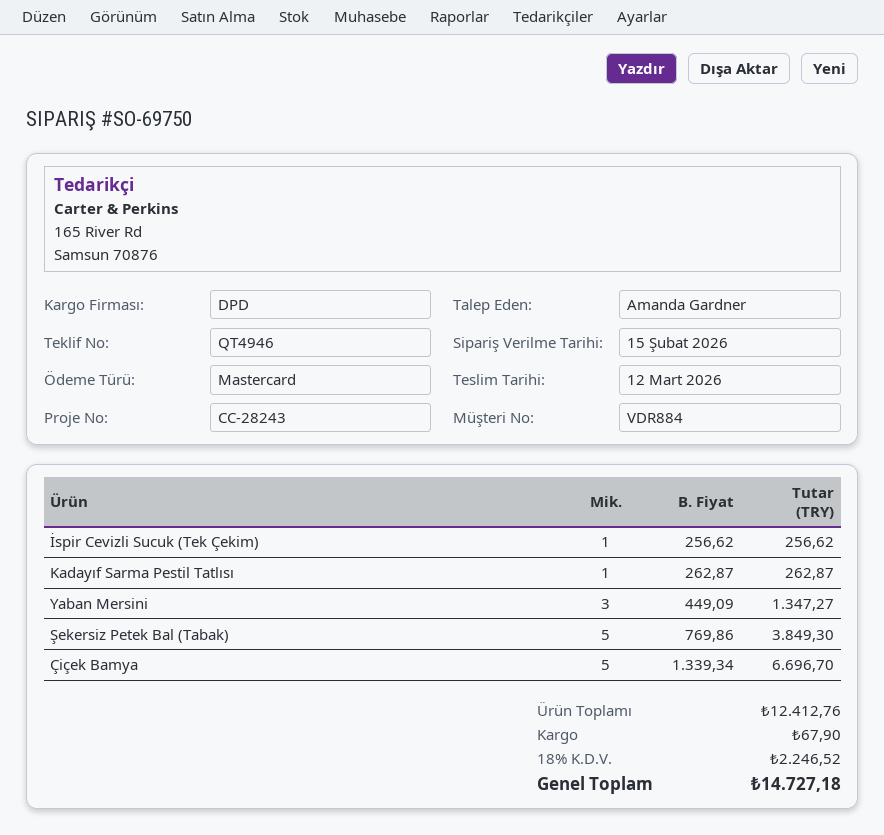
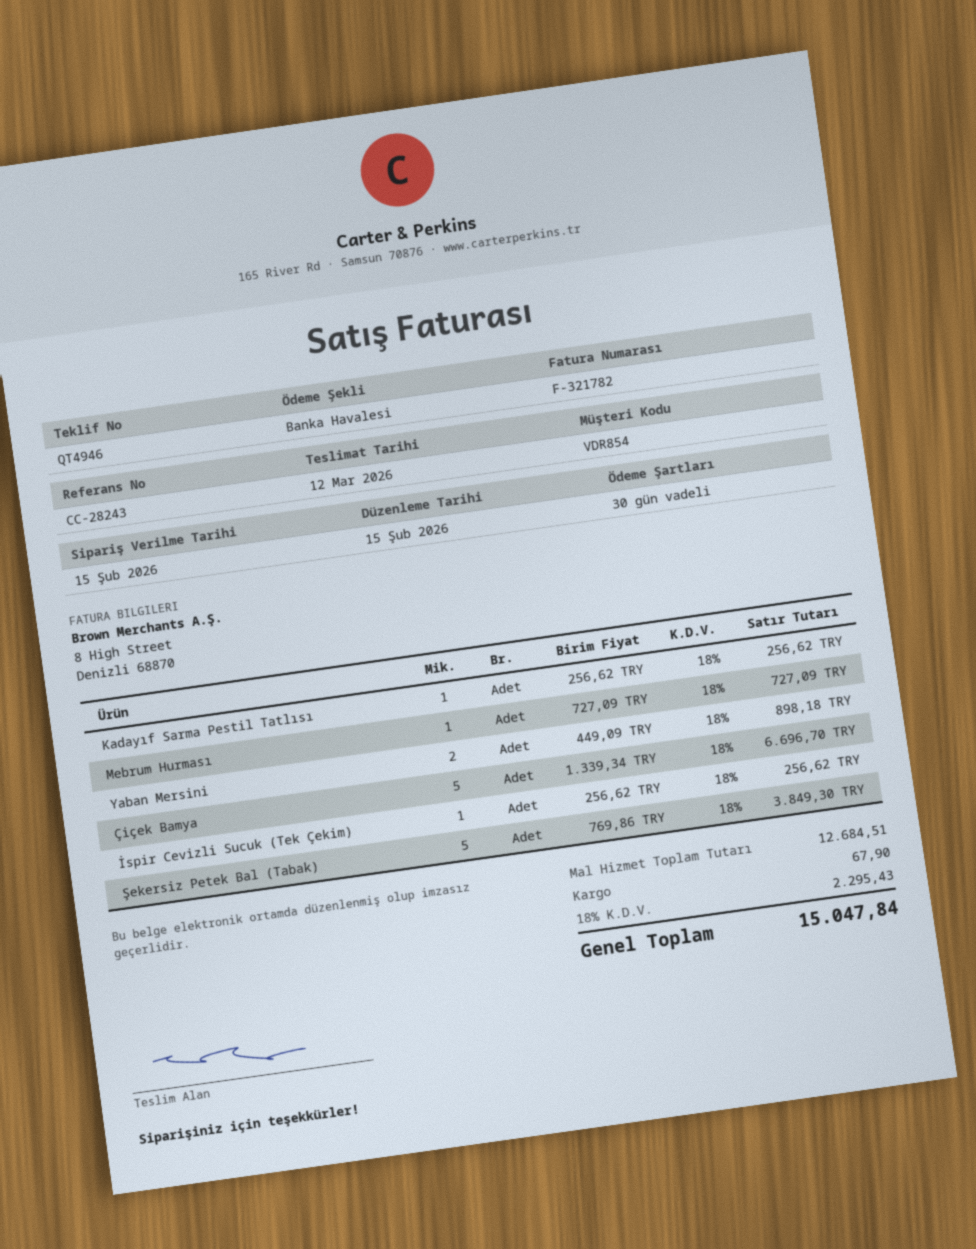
customer number: VDR884 -> VDR854
payment method: Mastercard -> bank transfer
Kadayıf Sarma Pestil Tatlısı: 1 x 262.87 = 262.87 -> 1 x 256.62 = 256.62
Yaban Mersini: 3 x 449.09 = 1347.27 -> 2 x 449.09 = 898.18
Mebrum Hurması: none -> 1 x 727.09 = 727.09
subtotal: 12412.76 -> 12684.51
tax: 18% = 2246.52 -> 18% = 2295.43
total: 14727.18 -> 15047.84

